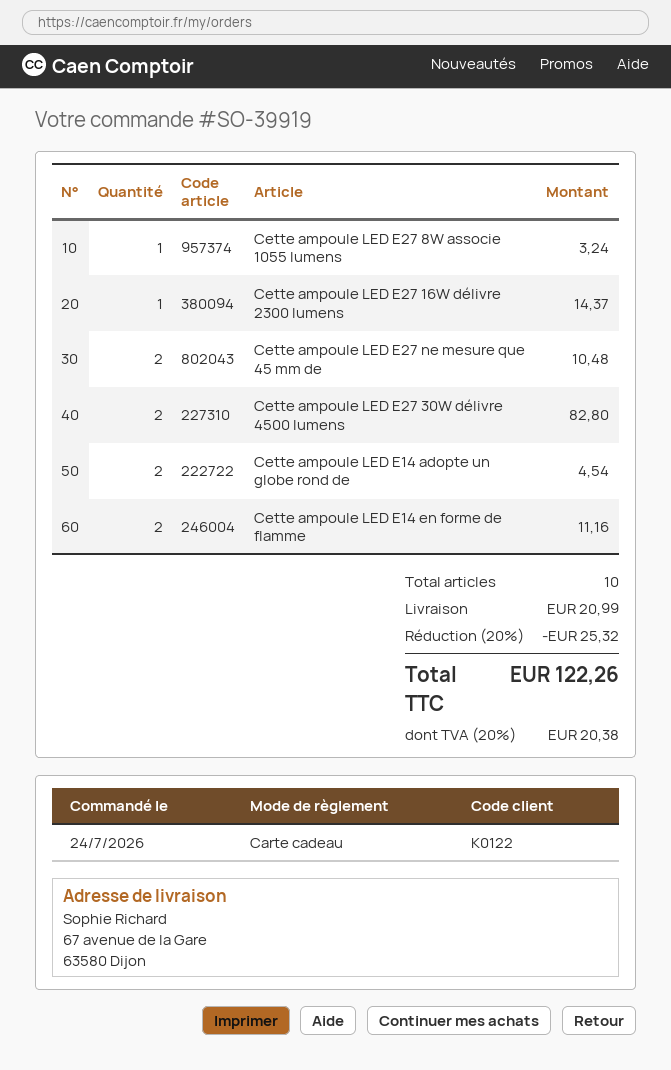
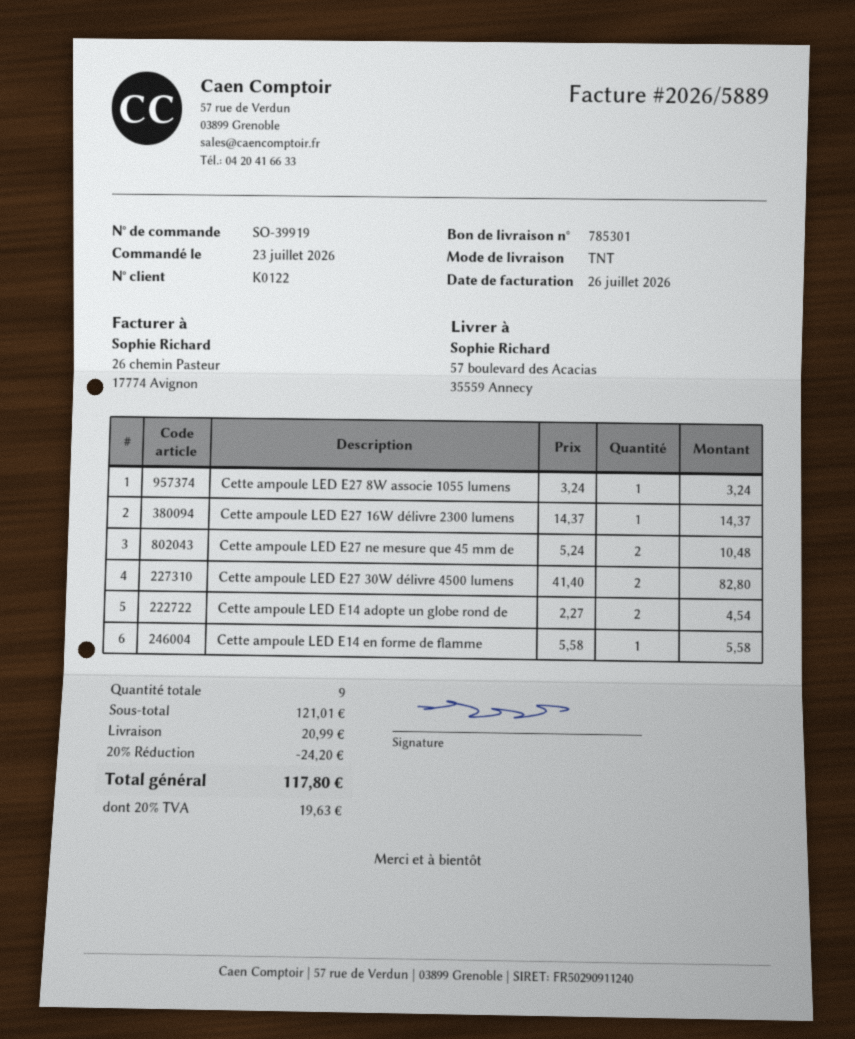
order date: 2026-07-24 -> 2026-07-23
ship to: 67 avenue de la Gare, 63580 Dijon -> 57 boulevard des Acacias, 35559 Annecy
Cette ampoule LED E14 en forme de flamme: 2 for 11.16 -> 1 for 5.58
total quantity: 10 -> 9
discount: 20% = 25.32 -> 20% = 24.20
tax: 20% = 20.38 -> 20% = 19.63
total: 122.26 -> 117.80

